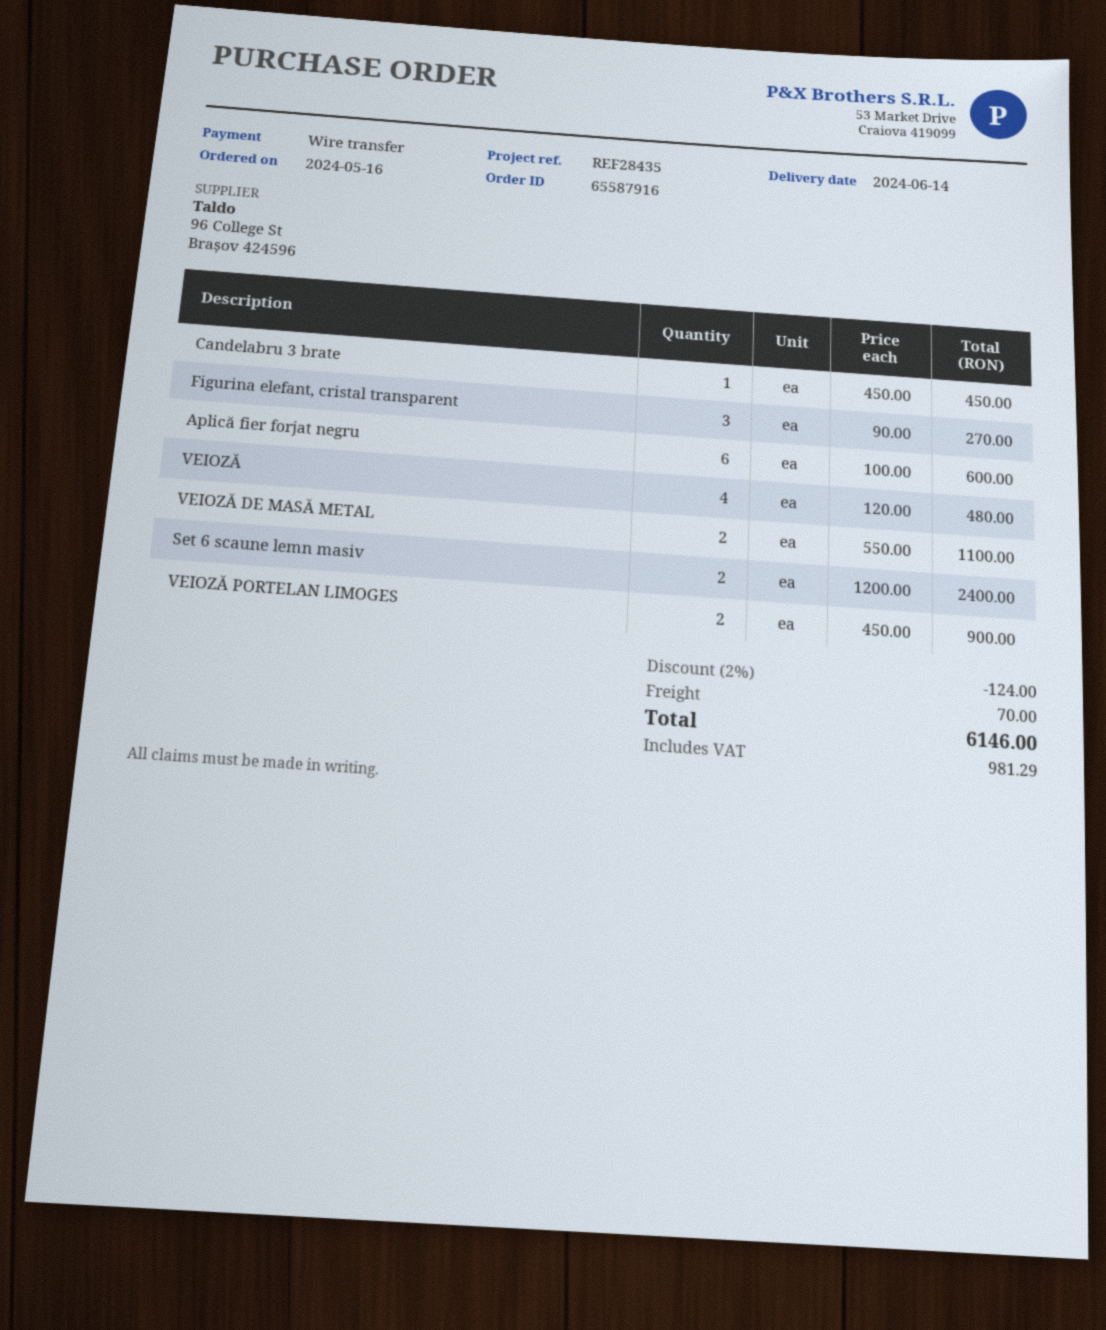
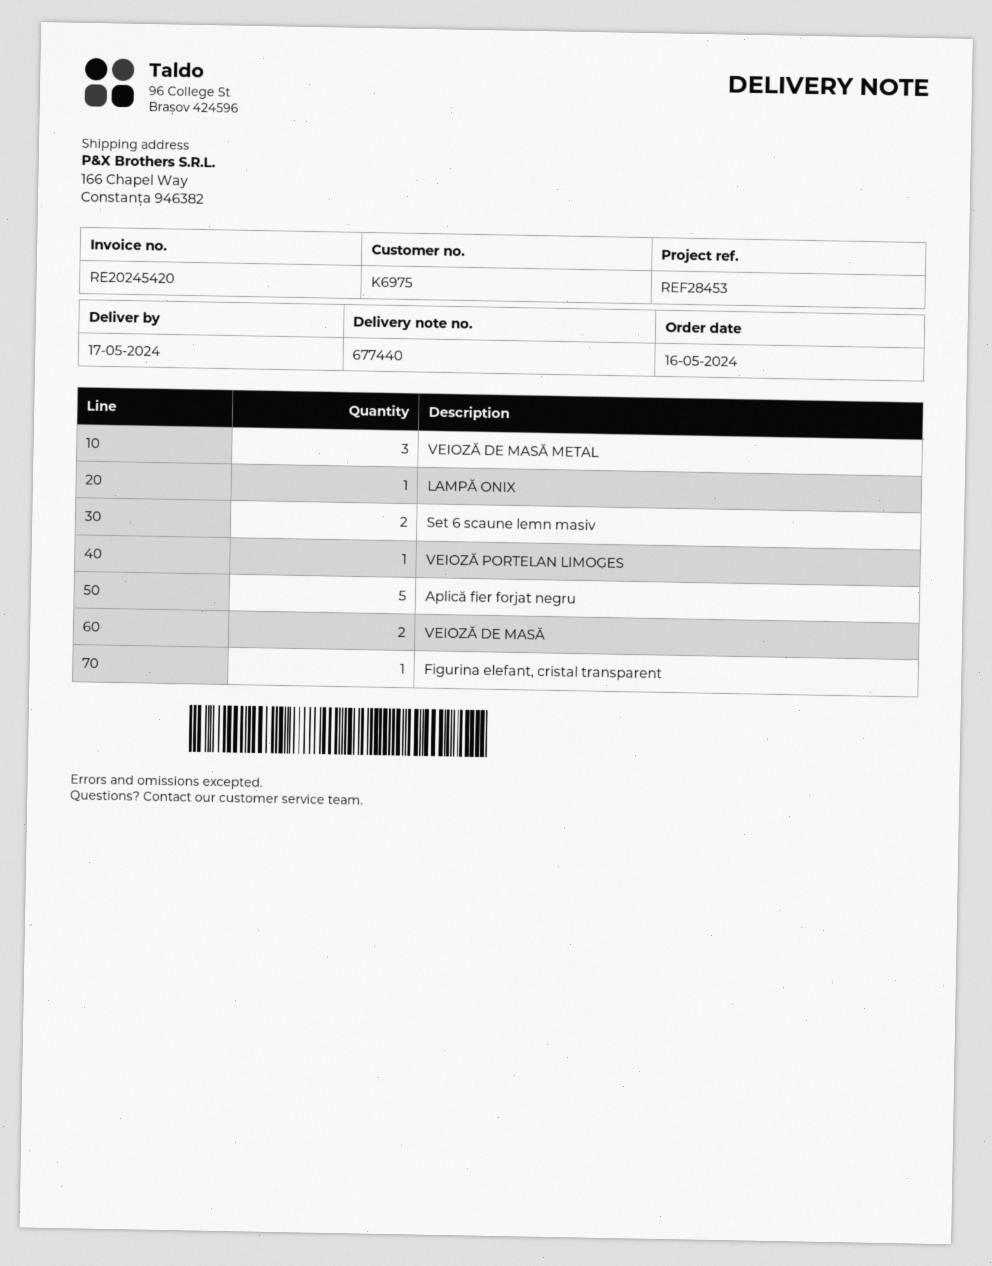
delivery date: 2024-06-14 -> 2024-05-17
reference: REF28435 -> REF28453
Candelabru 3 brate: 1 -> none
Figurina elefant, cristal transparent: 3 -> 1
Aplică fier forjat negru: 6 -> 5
VEIOZĂ: 4 -> none
VEIOZĂ DE MASĂ METAL: 2 -> 3
VEIOZĂ PORTELAN LIMOGES: 2 -> 1
LAMPĂ ONIX: none -> 1
VEIOZĂ DE MASĂ: none -> 2

